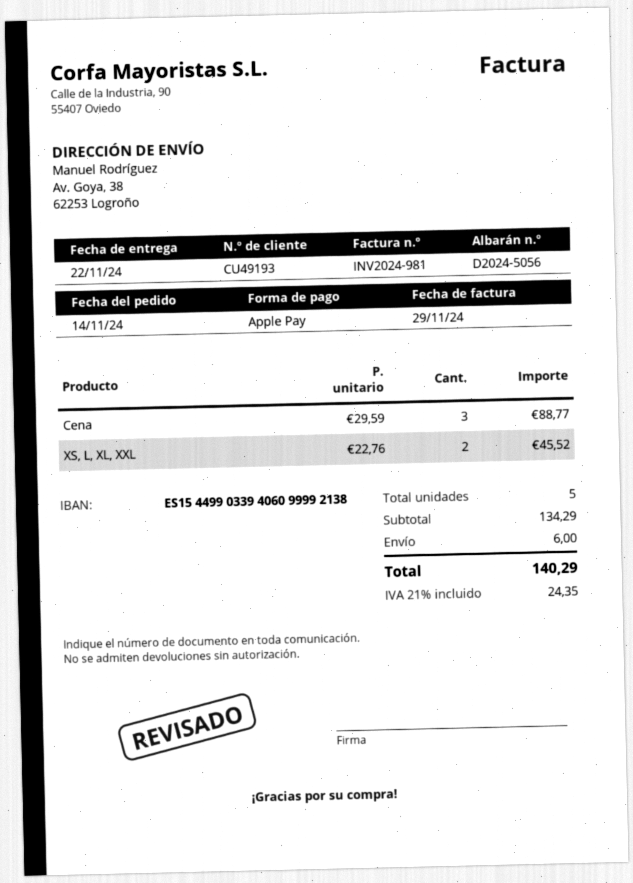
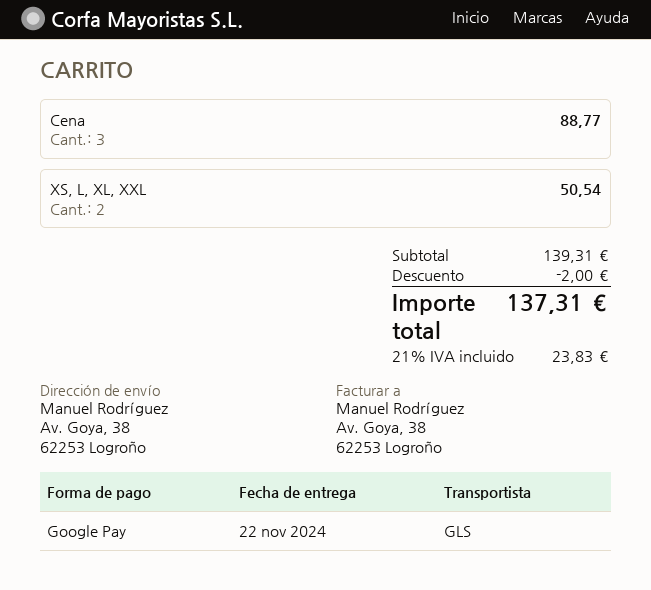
payment method: Apple Pay -> Google Pay
XS, L, XL, XXL: 2 for 45.52 -> 2 for 50.54
subtotal: 134.29 -> 139.31
discount: none -> 2.00
shipping: 6.00 -> none
tax: 21% = 24.35 -> 21% = 23.83
total: 140.29 -> 137.31

